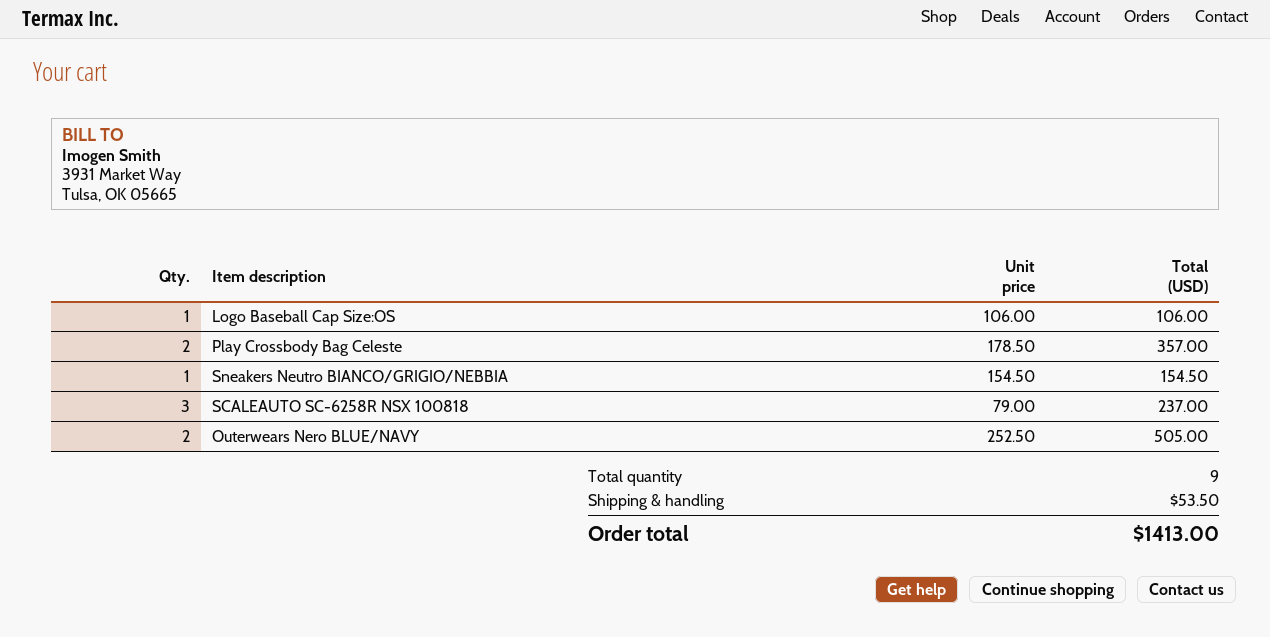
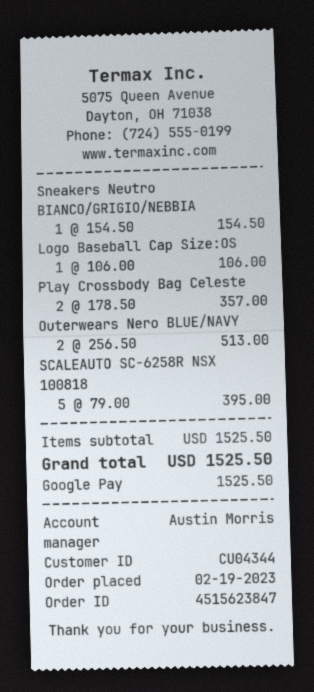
SCALEAUTO SC-6258R NSX 100818: 3 x 79.00 = 237.00 -> 5 x 79.00 = 395.00
Outerwears Nero BLUE/NAVY: 2 x 252.50 = 505.00 -> 2 x 256.50 = 513.00
shipping: 53.50 -> none
total: 1413.00 -> 1525.50

